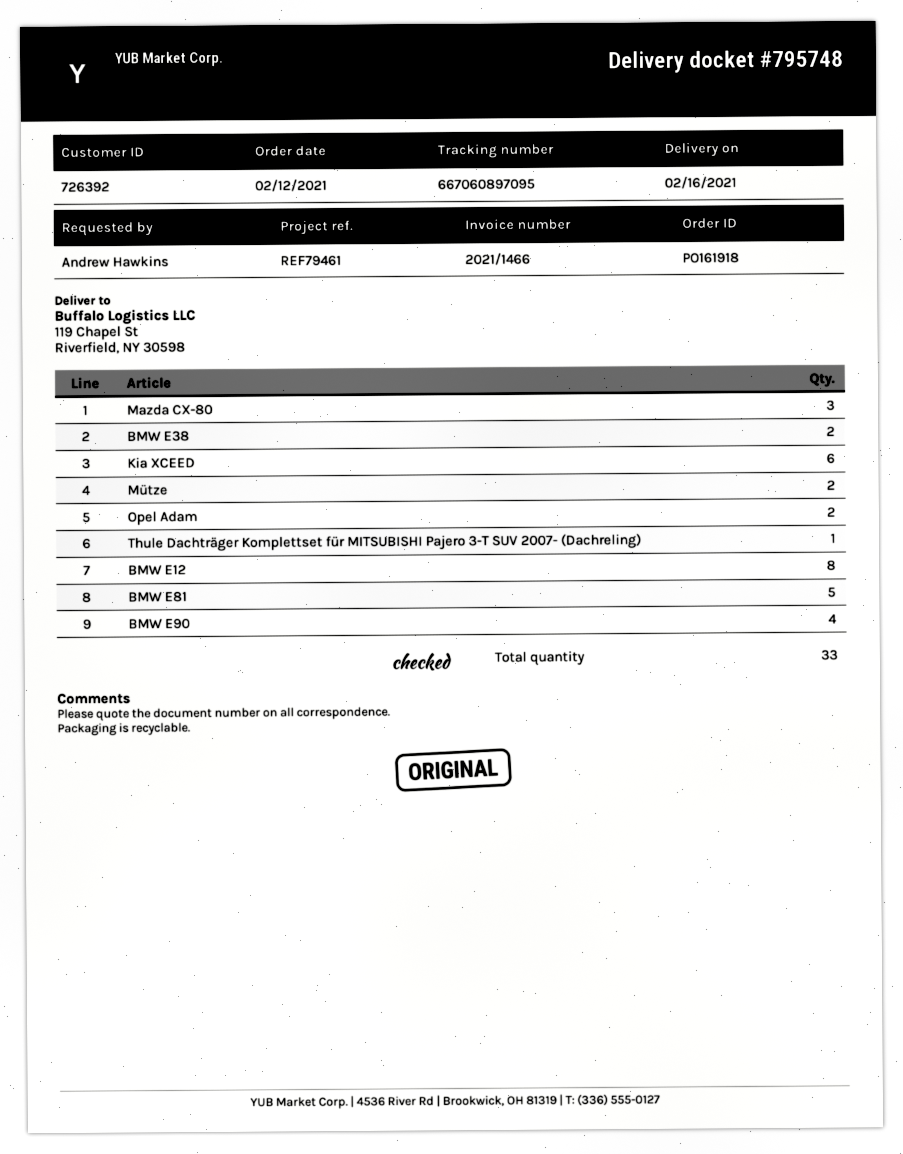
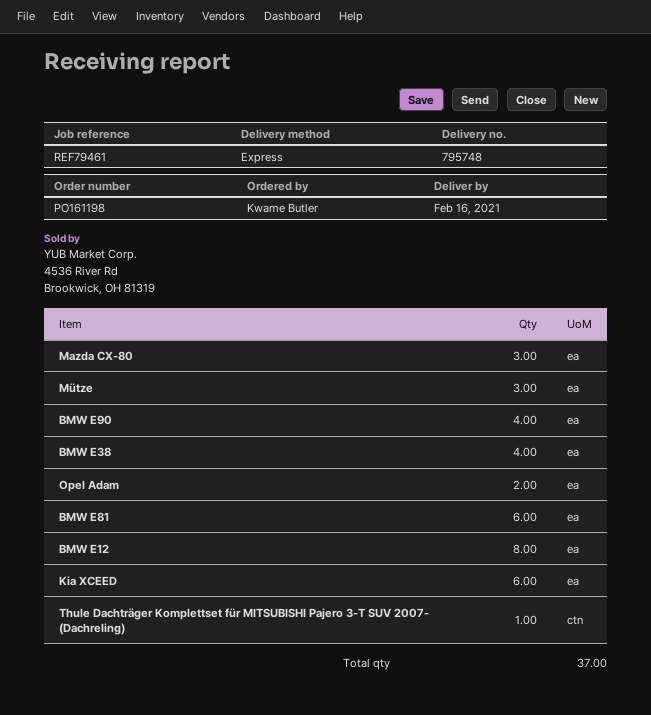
order number: PO161918 -> PO161198
ordered by: Andrew Hawkins -> Kwame Butler
BMW E38: 2 -> 4
Mütze: 2 -> 3
BMW E81: 5 -> 6
total quantity: 33 -> 37

